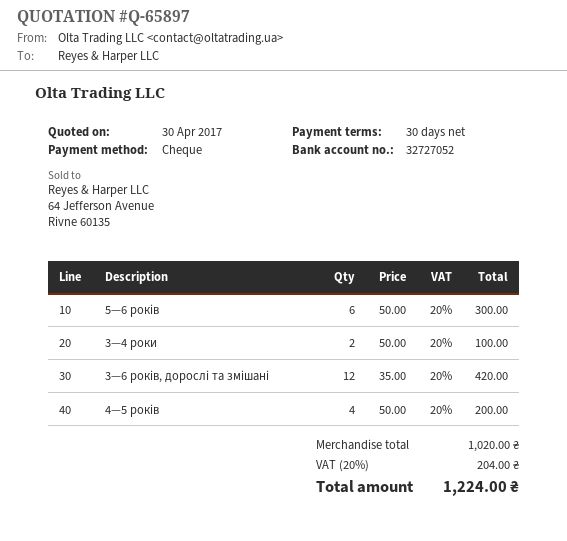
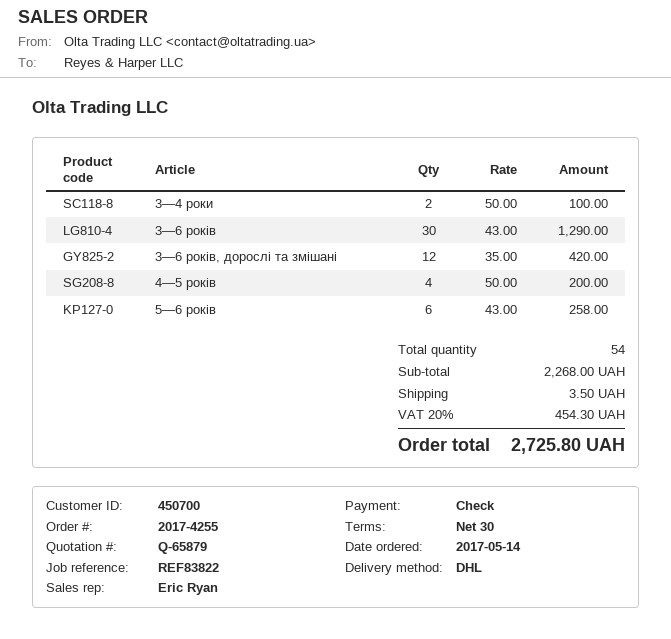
quote number: Q-65897 -> Q-65879
5—6 років: 6 x 50.00 = 300.00 -> 6 x 43.00 = 258.00
3—6 років: none -> 30 x 43.00 = 1290.00
subtotal: 1020.00 -> 2268.00
shipping: none -> 3.50
tax: 20% = 204.00 -> 20% = 454.30
total: 1224.00 -> 2725.80

